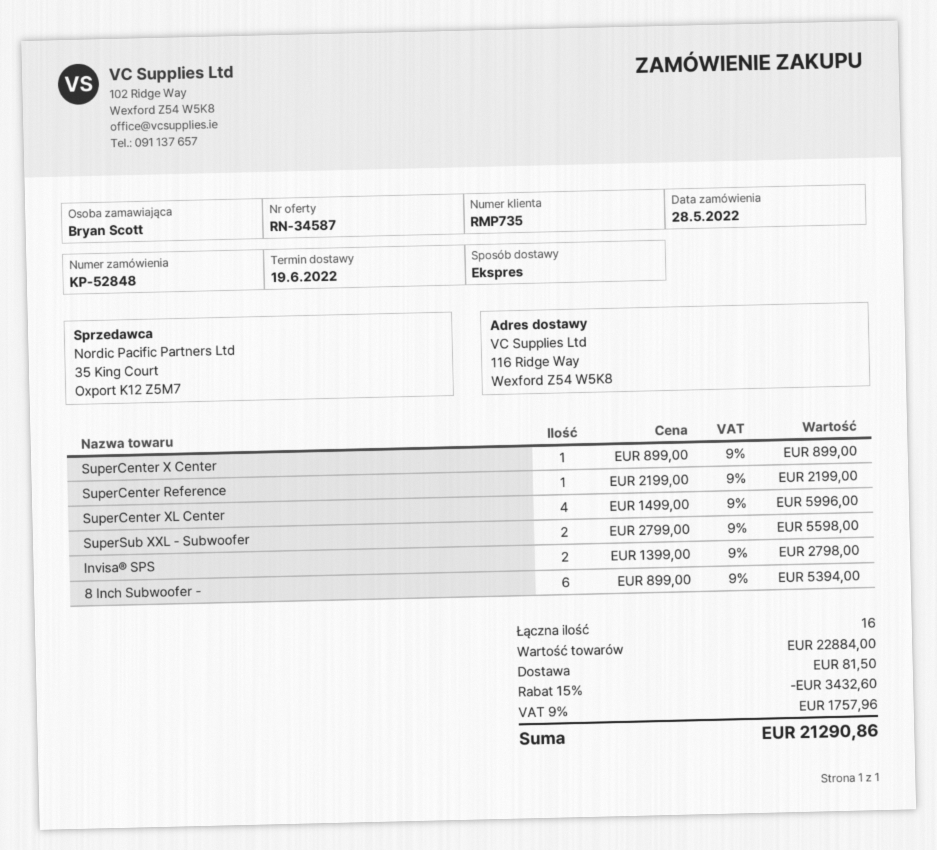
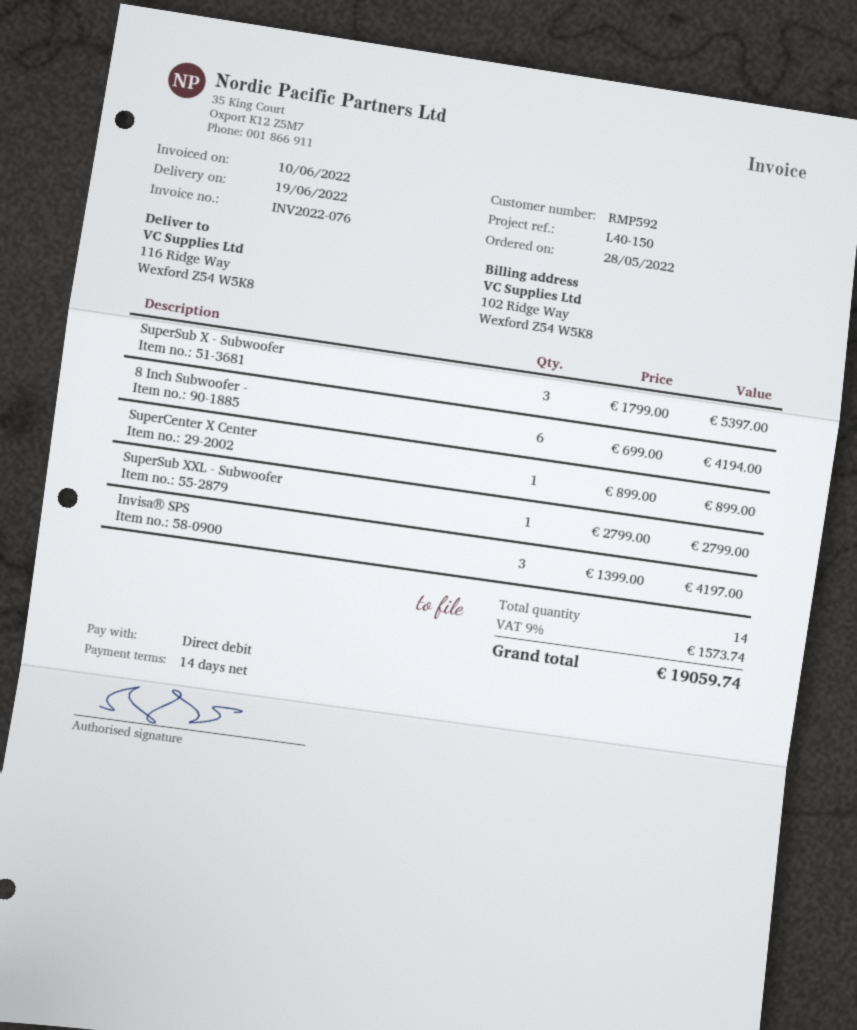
customer number: RMP735 -> RMP592
SuperCenter Reference: 1 x 2199.00 = 2199.00 -> none
SuperCenter XL Center: 4 x 1499.00 = 5996.00 -> none
SuperSub XXL - Subwoofer: 2 x 2799.00 = 5598.00 -> 1 x 2799.00 = 2799.00
Invisa® SPS: 2 x 1399.00 = 2798.00 -> 3 x 1399.00 = 4197.00
8 Inch Subwoofer -: 6 x 899.00 = 5394.00 -> 6 x 699.00 = 4194.00
SuperSub X - Subwoofer: none -> 3 x 1799.00 = 5397.00
total quantity: 16 -> 14
discount: 15% = 3432.60 -> none
shipping: 81.50 -> none
tax: 9% = 1757.96 -> 9% = 1573.74
total: 21290.86 -> 19059.74

